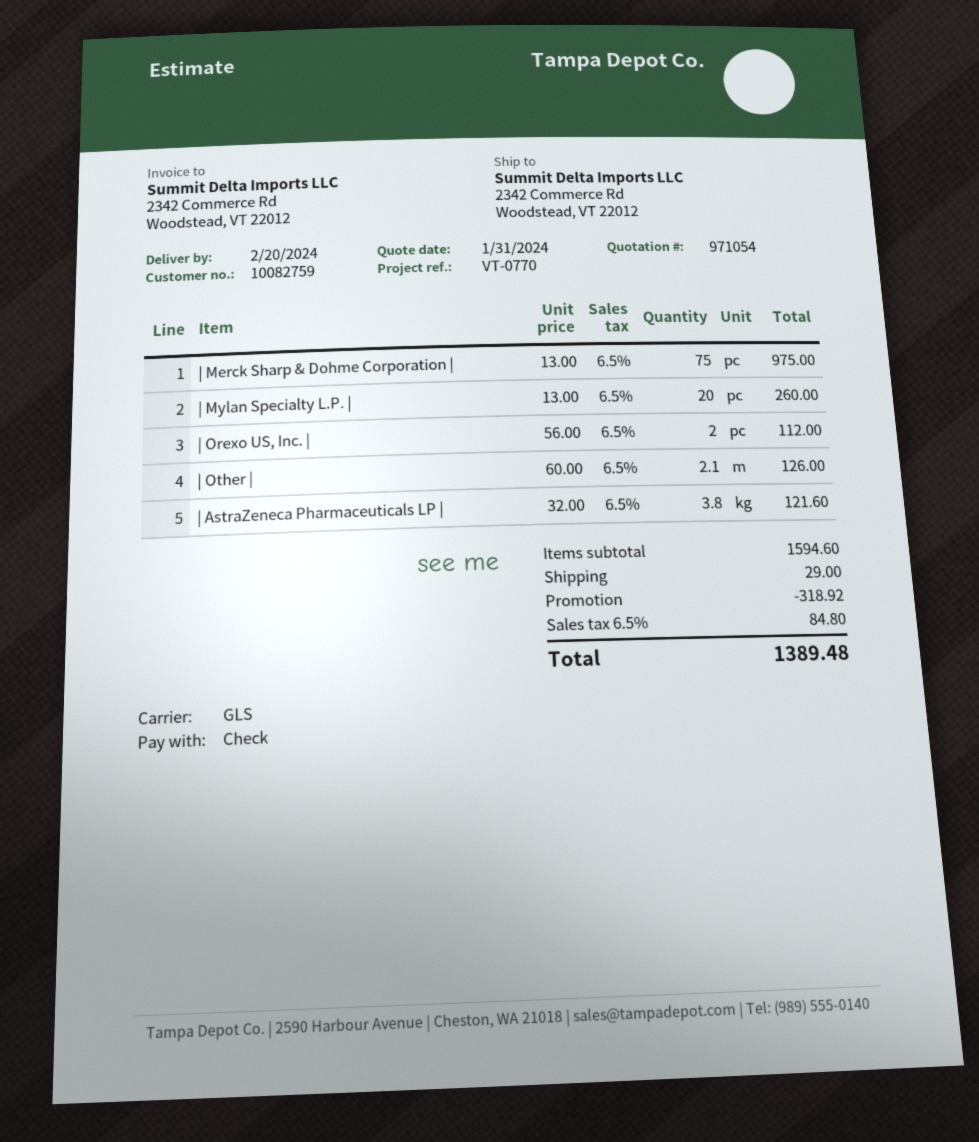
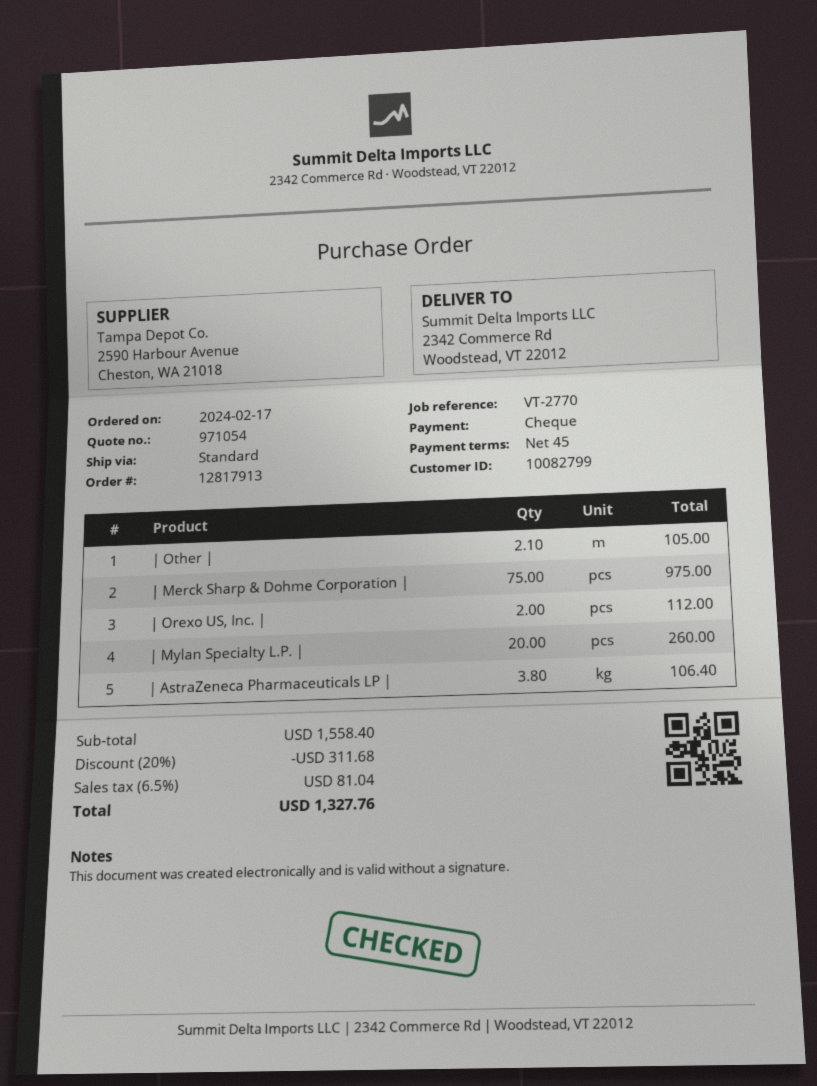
customer number: 10082759 -> 10082799
reference: VT-0770 -> VT-2770
shipping method: GLS -> standard
| Other |: 2.1 for 126.00 -> 2.1 for 105.00
| AstraZeneca Pharmaceuticals LP |: 3.8 for 121.60 -> 3.8 for 106.40
subtotal: 1594.60 -> 1558.40
discount: 318.92 -> 311.68
shipping: 29.00 -> none
tax: 6.5% = 84.80 -> 6.5% = 81.04
total: 1389.48 -> 1327.76

